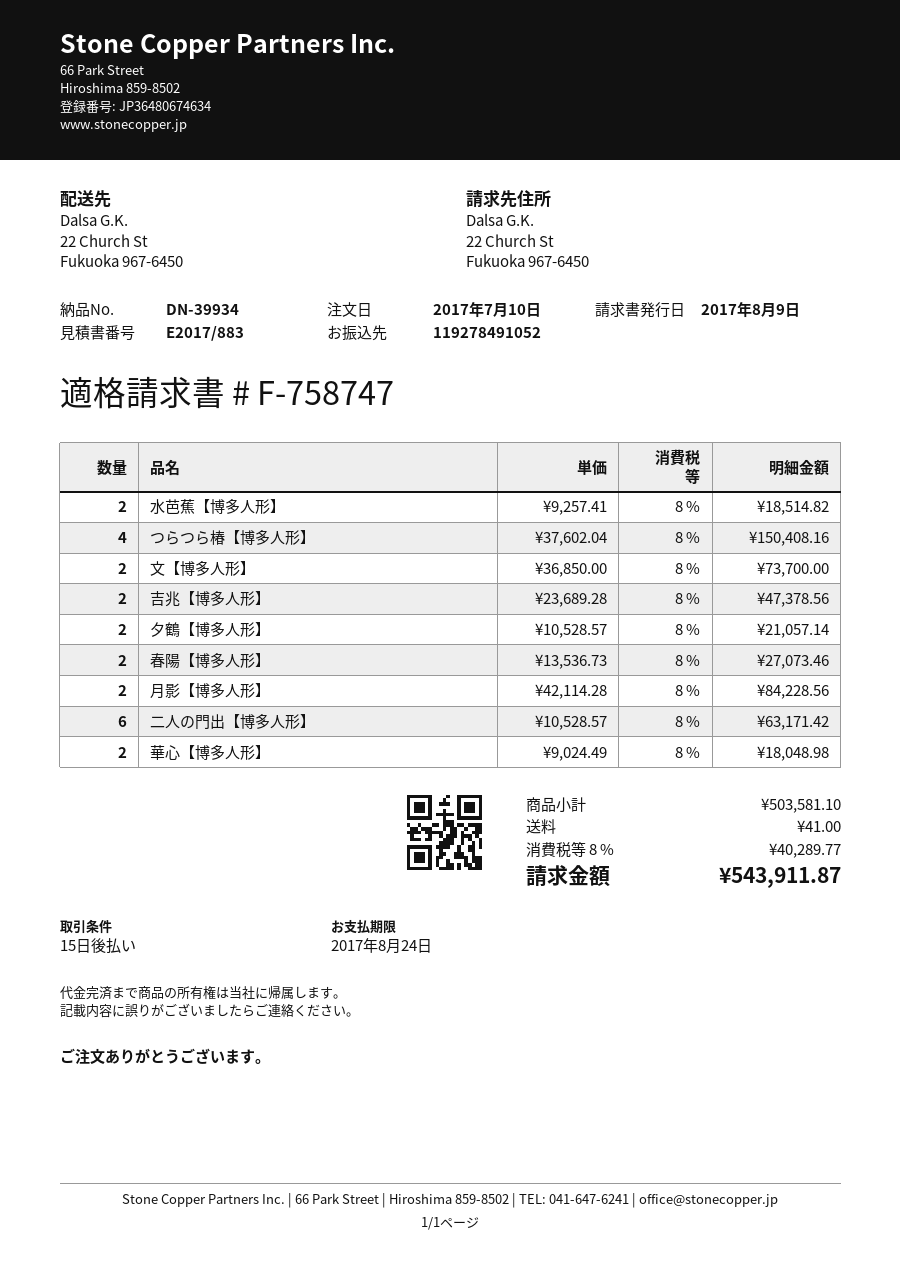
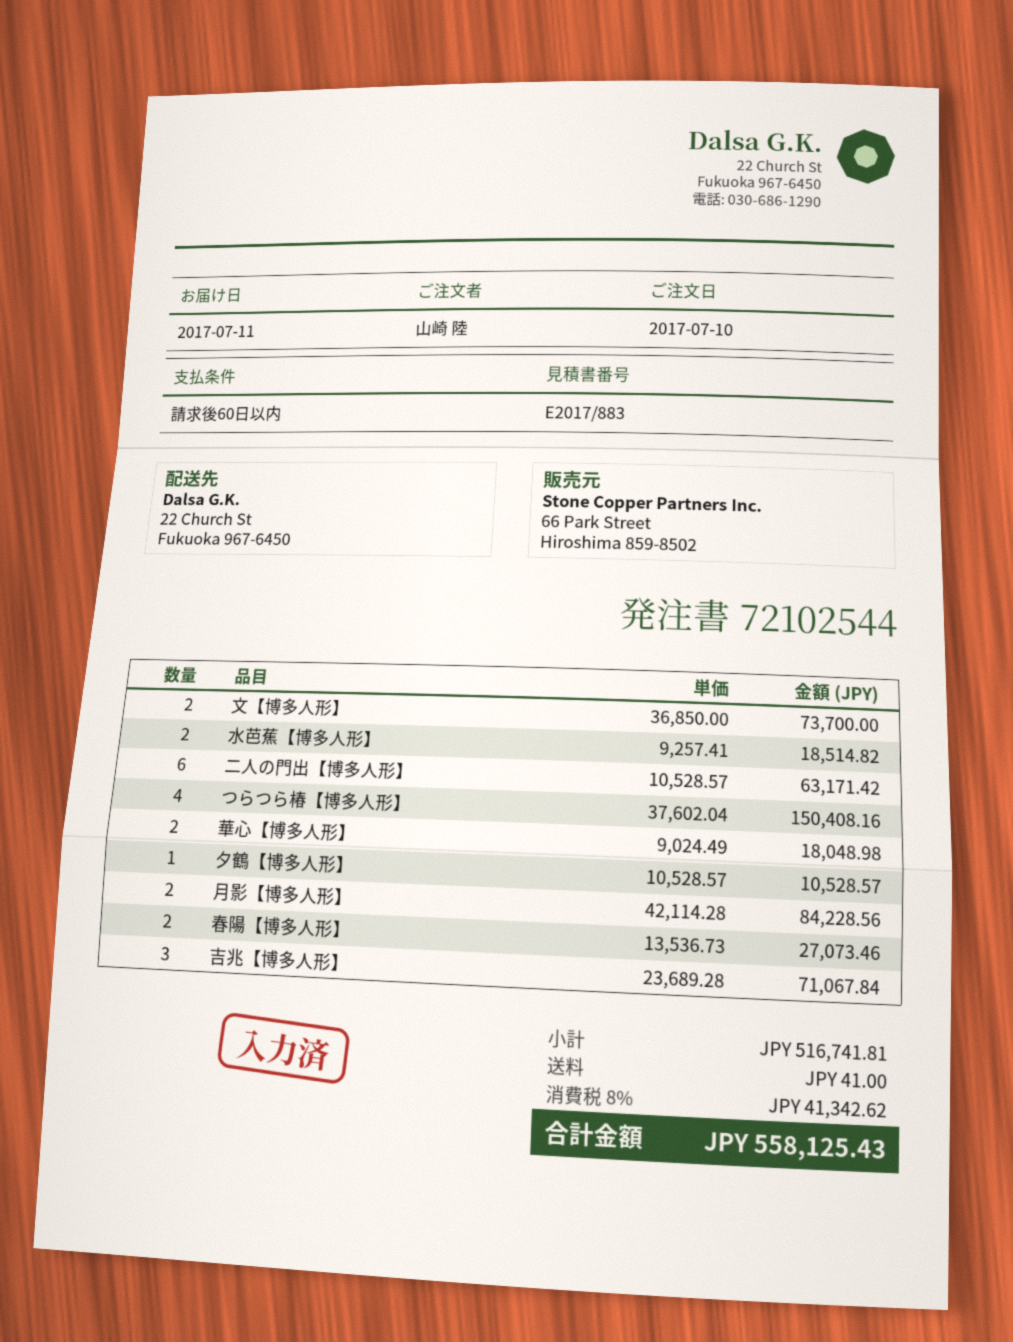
payment terms: 15 days -> 60 days
吉兆【博多人形】: 2 x 23689.28 = 47378.56 -> 3 x 23689.28 = 71067.84
夕鶴【博多人形】: 2 x 10528.57 = 21057.14 -> 1 x 10528.57 = 10528.57
subtotal: 503581.10 -> 516741.81
tax: 8% = 40289.77 -> 8% = 41342.62
total: 543911.87 -> 558125.43

